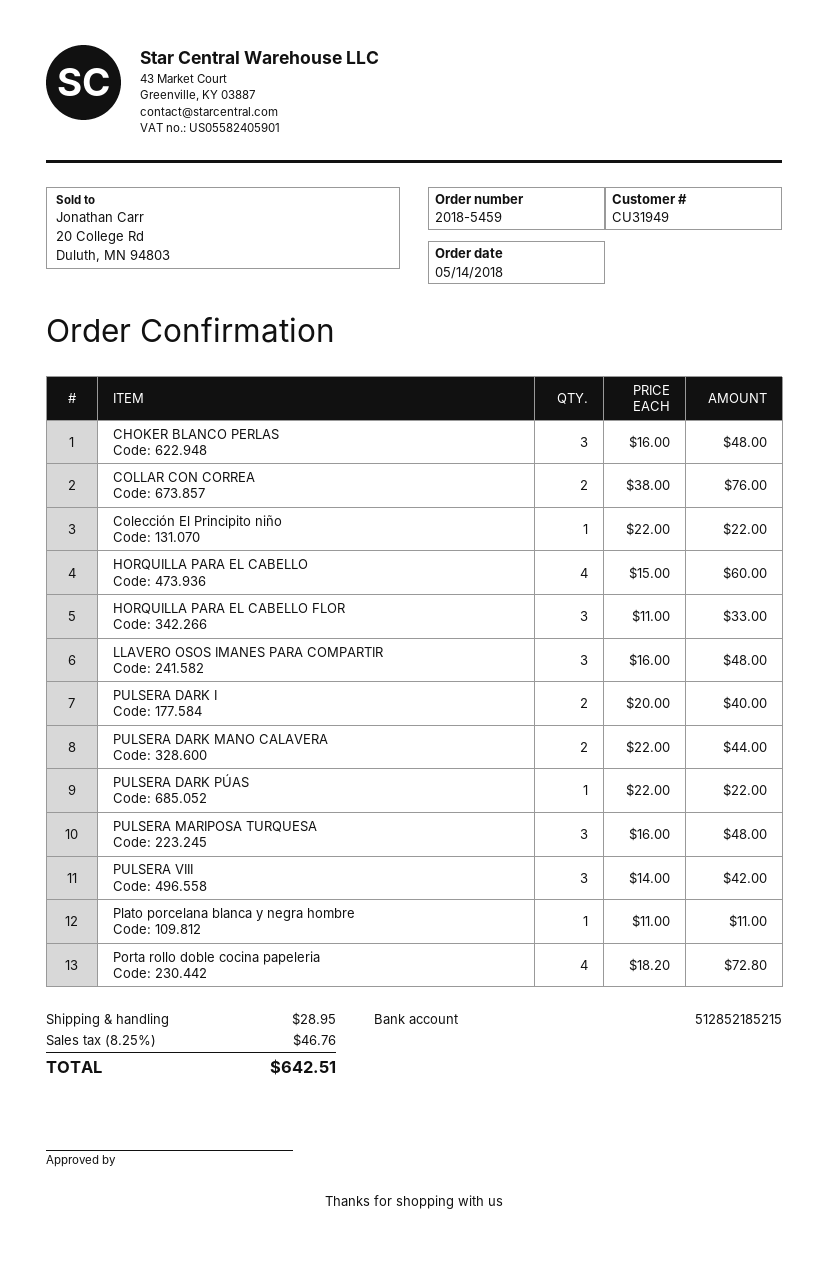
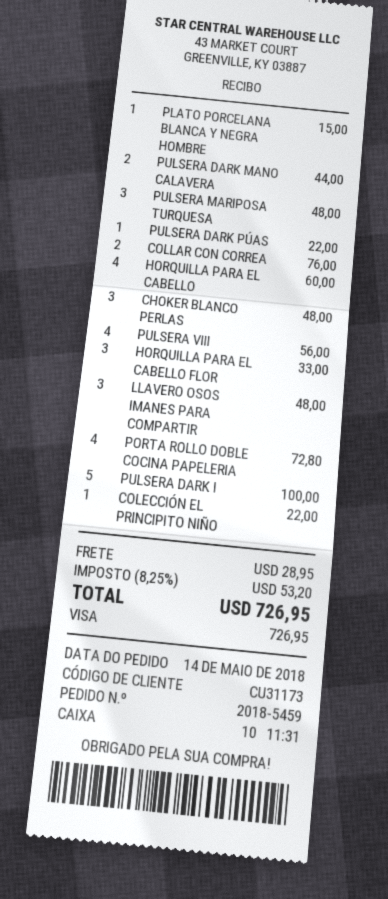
customer number: CU31949 -> CU31173
PULSERA DARK I: 2 for 40.00 -> 5 for 100.00
PULSERA VIII: 3 for 42.00 -> 4 for 56.00
Plato porcelana blanca y negra hombre: 1 for 11.00 -> 1 for 15.00
tax: 8.25% = 46.76 -> 8.25% = 53.20
total: 642.51 -> 726.95

